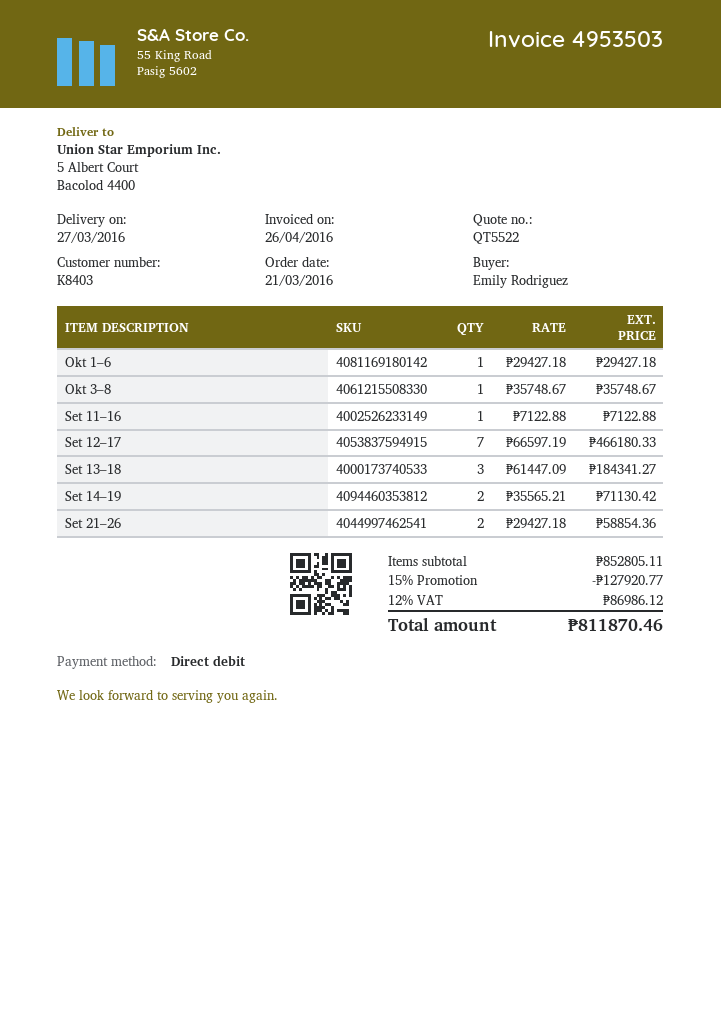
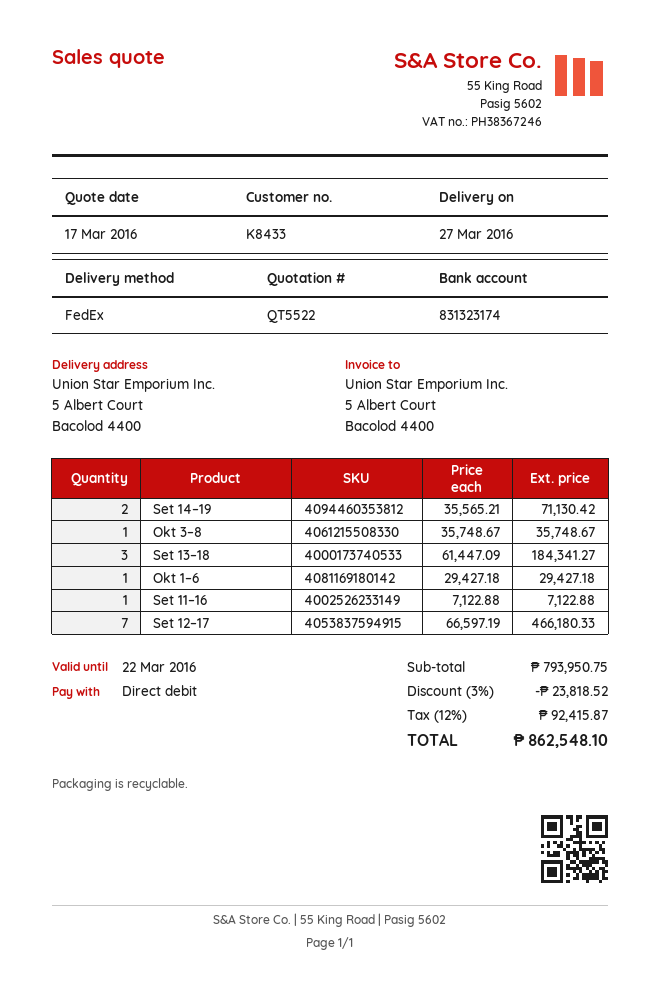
customer number: K8403 -> K8433
Set 21–26: 2 x 29427.18 = 58854.36 -> none
subtotal: 852805.11 -> 793950.75
discount: 15% = 127920.77 -> 3% = 23818.52
tax: 12% = 86986.12 -> 12% = 92415.87
total: 811870.46 -> 862548.10

